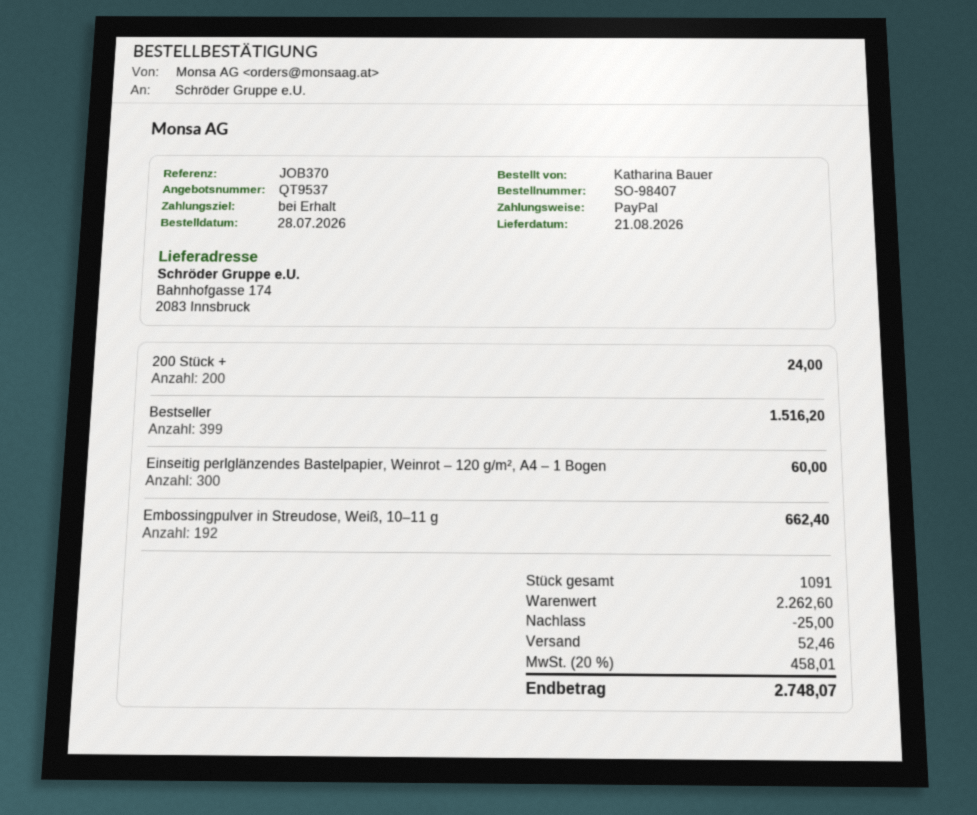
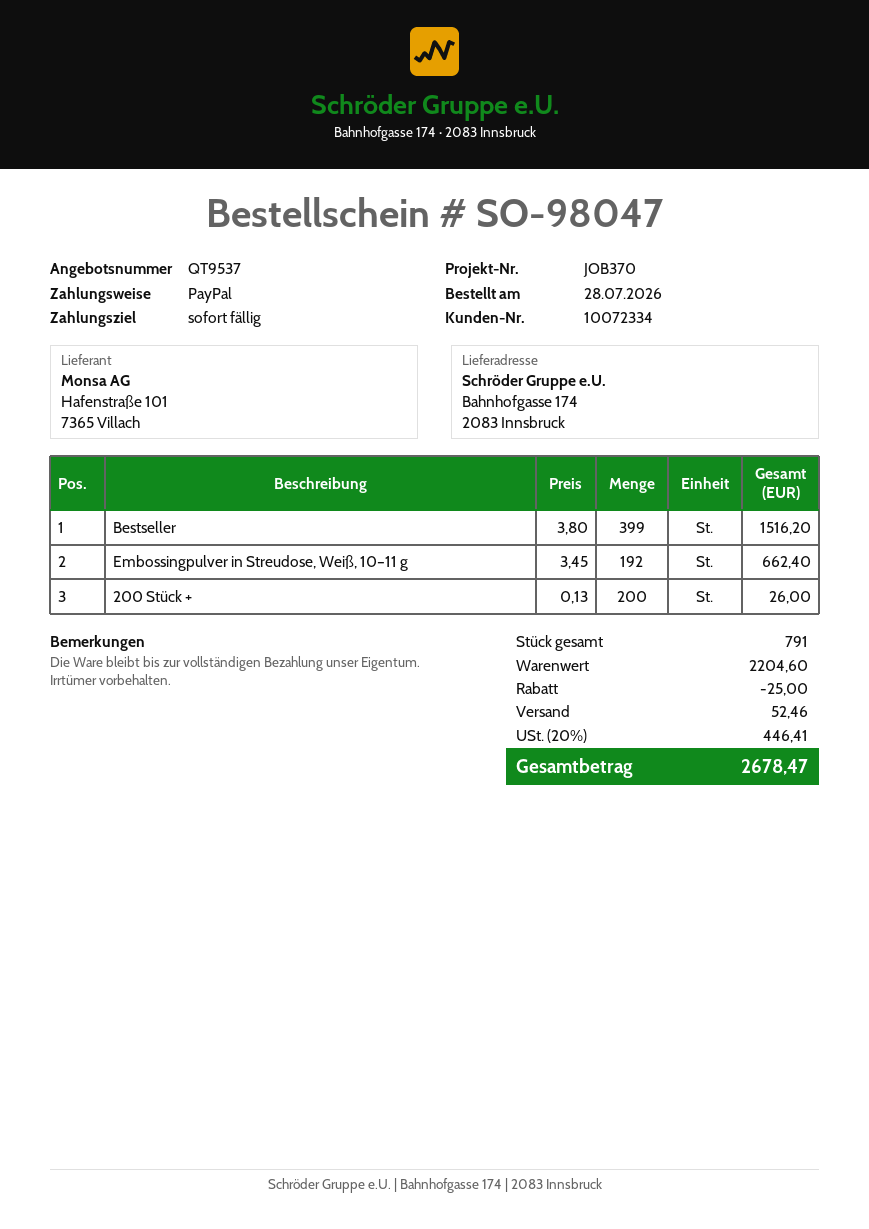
order number: SO-98407 -> SO-98047
200 Stück +: 200 for 24.00 -> 200 for 26.00
Einseitig perlglänzendes Bastelpapier, Weinrot – 120 g/m², A4 – 1 Bogen: 300 for 60.00 -> none
total quantity: 1091 -> 791
subtotal: 2262.60 -> 2204.60
tax: 20% = 458.01 -> 20% = 446.41
total: 2748.07 -> 2678.47

